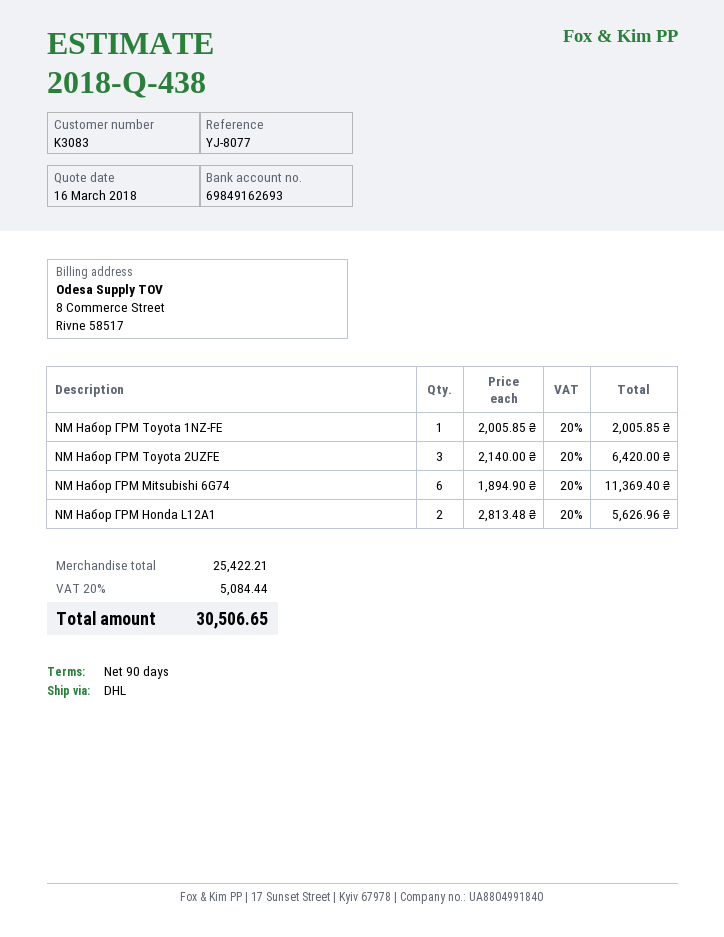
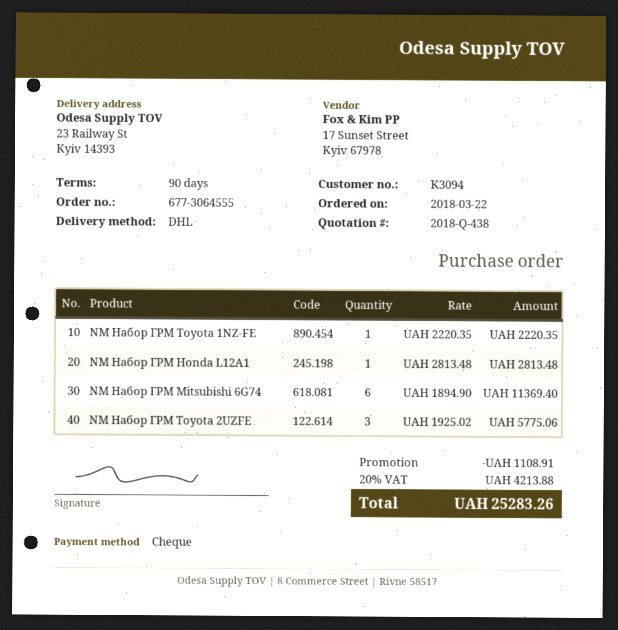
customer number: K3083 -> K3094
NM Набор ГРМ Toyota 1NZ-FE: 1 x 2005.85 = 2005.85 -> 1 x 2220.35 = 2220.35
NM Набор ГРМ Toyota 2UZFE: 3 x 2140.00 = 6420.00 -> 3 x 1925.02 = 5775.06
NM Набор ГРМ Honda L12A1: 2 x 2813.48 = 5626.96 -> 1 x 2813.48 = 2813.48
discount: none -> 1108.91
tax: 20% = 5084.44 -> 20% = 4213.88
total: 30506.65 -> 25283.26

